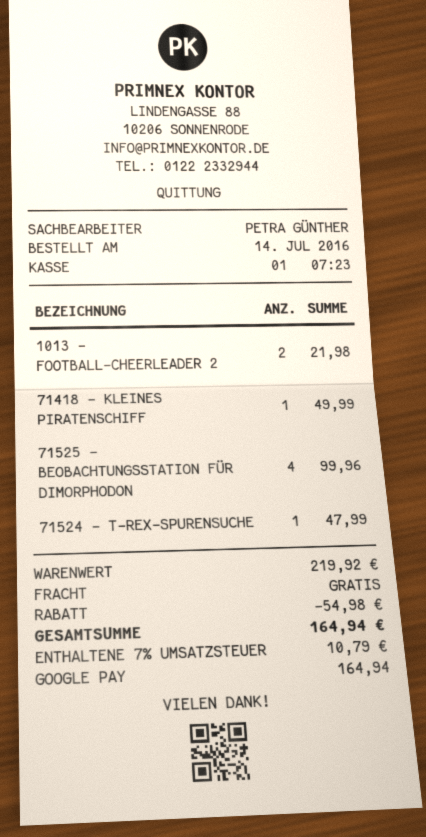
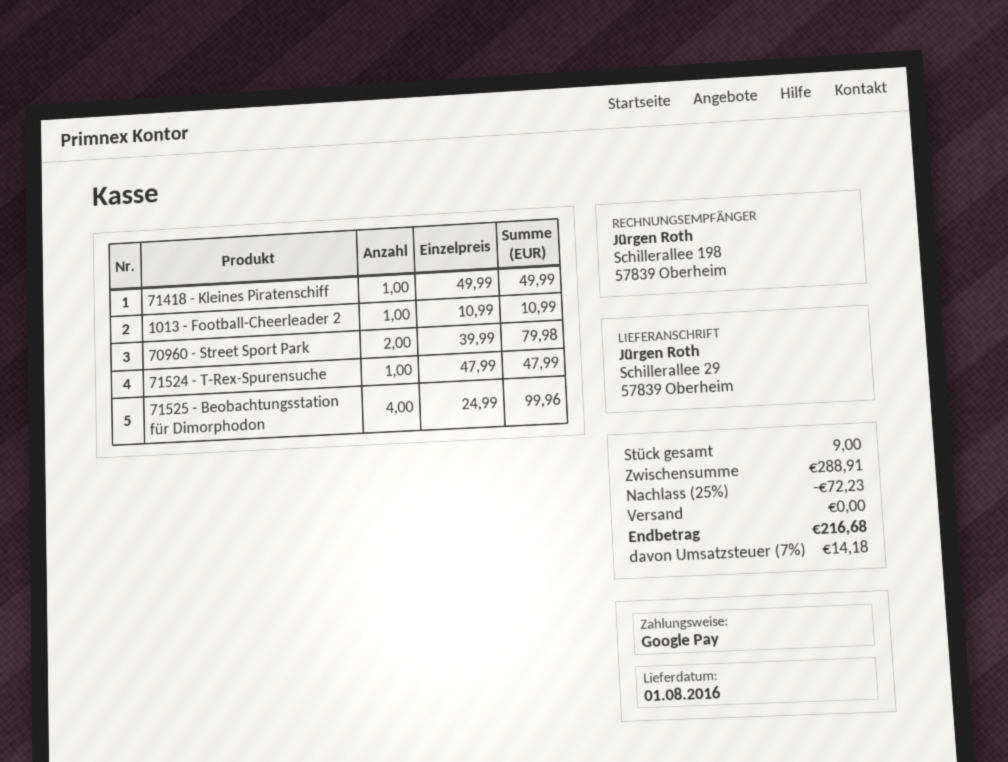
1013 - FOOTBALL-CHEERLEADER 2: 2 for 21.98 -> 1 for 10.99
70960 - Street Sport Park: none -> 2 for 79.98
subtotal: 219.92 -> 288.91
discount: 54.98 -> 72.23
tax: 7% = 10.79 -> 7% = 14.18
total: 164.94 -> 216.68

